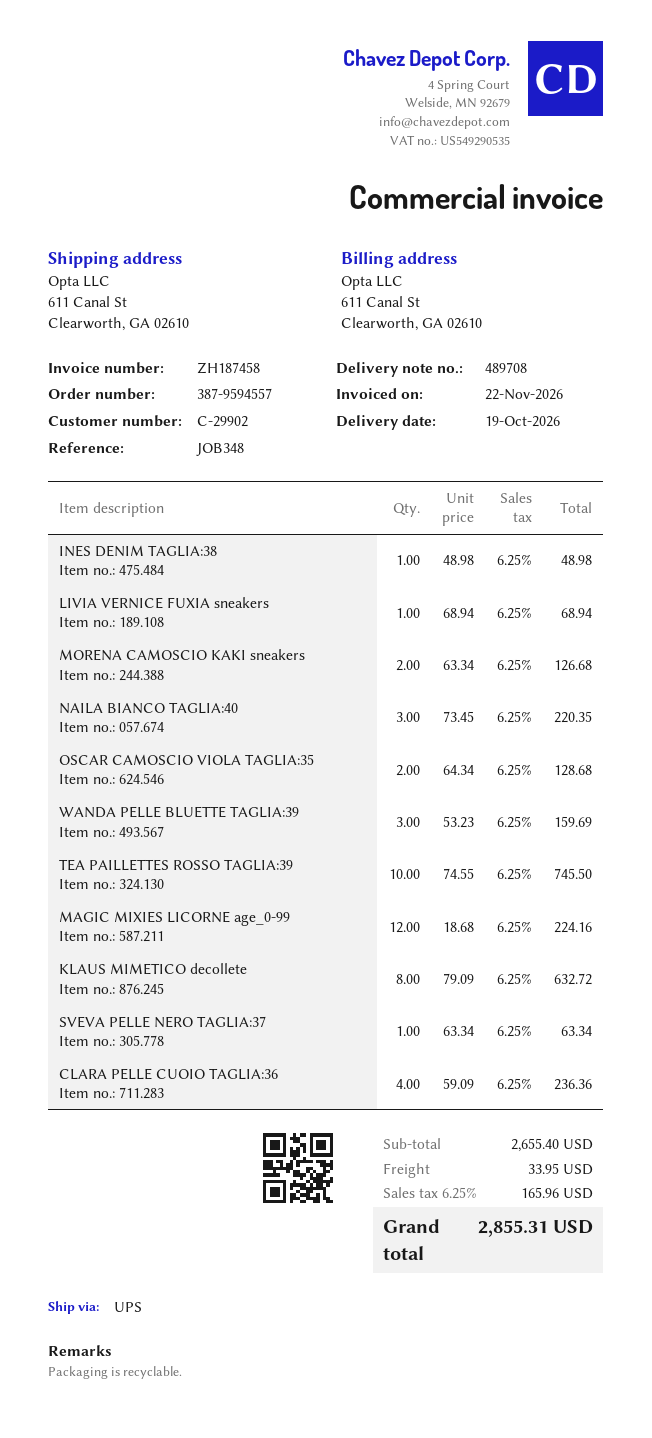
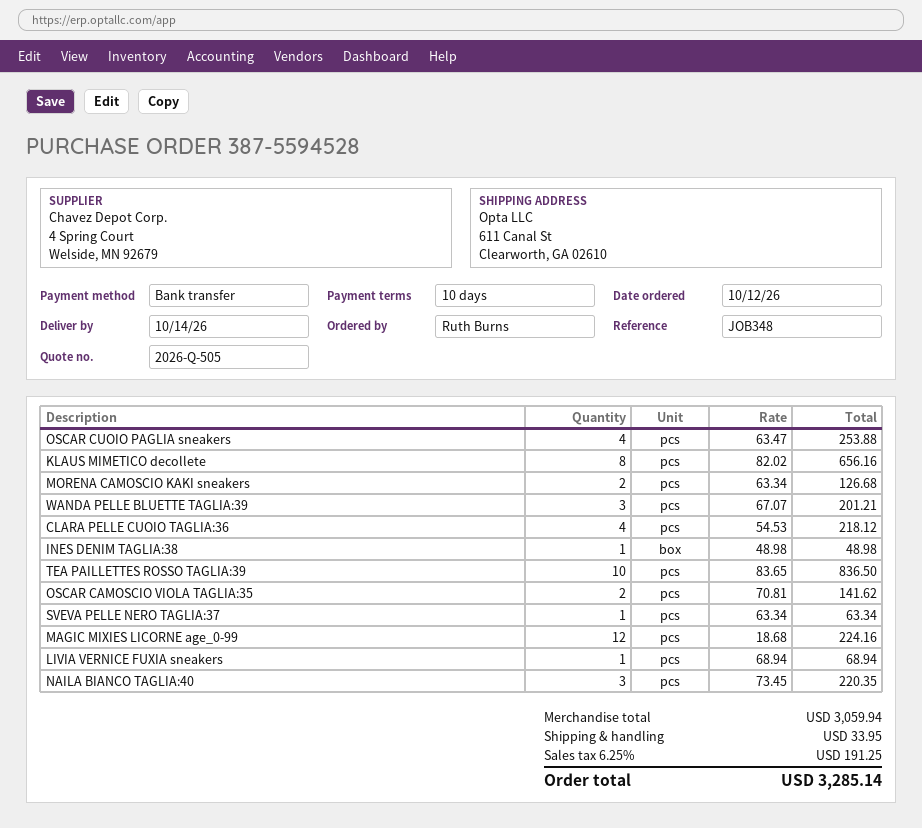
order number: 387-9594557 -> 387-5594528
delivery date: 2026-10-19 -> 2026-10-14
OSCAR CAMOSCIO VIOLA TAGLIA:35: 2 x 64.34 = 128.68 -> 2 x 70.81 = 141.62
WANDA PELLE BLUETTE TAGLIA:39: 3 x 53.23 = 159.69 -> 3 x 67.07 = 201.21
TEA PAILLETTES ROSSO TAGLIA:39: 10 x 74.55 = 745.50 -> 10 x 83.65 = 836.50
KLAUS MIMETICO decollete: 8 x 79.09 = 632.72 -> 8 x 82.02 = 656.16
CLARA PELLE CUOIO TAGLIA:36: 4 x 59.09 = 236.36 -> 4 x 54.53 = 218.12
OSCAR CUOIO PAGLIA sneakers: none -> 4 x 63.47 = 253.88
subtotal: 2655.40 -> 3059.94
tax: 6.25% = 165.96 -> 6.25% = 191.25
total: 2855.31 -> 3285.14

